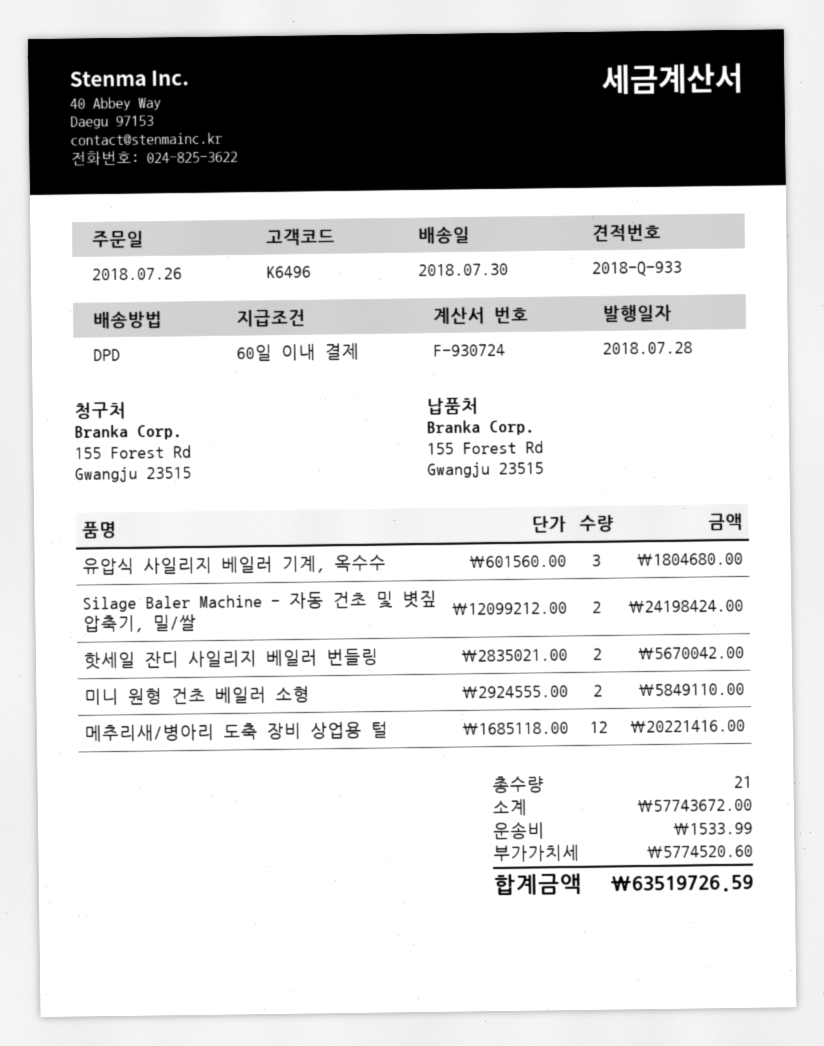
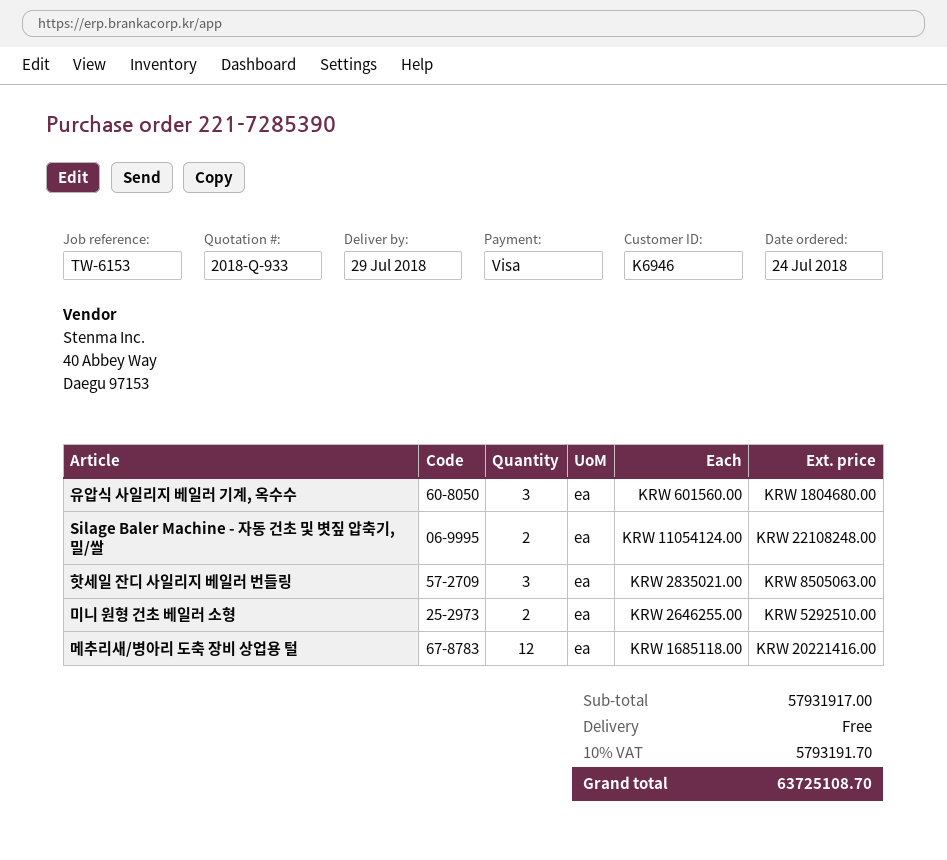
order date: 2018-07-26 -> 2018-07-24
delivery date: 2018-07-30 -> 2018-07-29
customer number: K6496 -> K6946
Silage Baler Machine - 자동 건초 및 볏짚 압축기, 밀/쌀: 2 x 12099212.00 = 24198424.00 -> 2 x 11054124.00 = 22108248.00
핫세일 잔디 사일리지 베일러 번들링: 2 x 2835021.00 = 5670042.00 -> 3 x 2835021.00 = 8505063.00
미니 원형 건초 베일러 소형: 2 x 2924555.00 = 5849110.00 -> 2 x 2646255.00 = 5292510.00
subtotal: 57743672.00 -> 57931917.00
shipping: 1533.99 -> 0.00
tax: 5774520.60 -> 5793191.70
total: 63519726.59 -> 63725108.70

